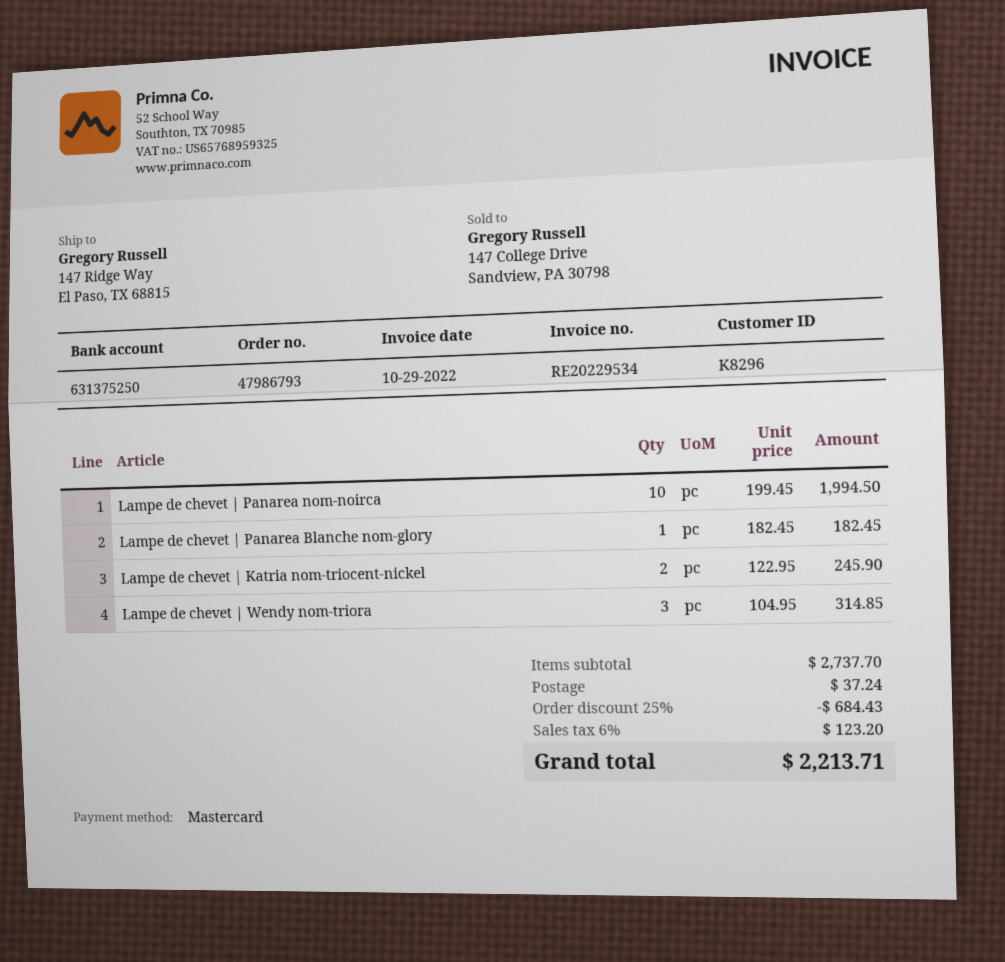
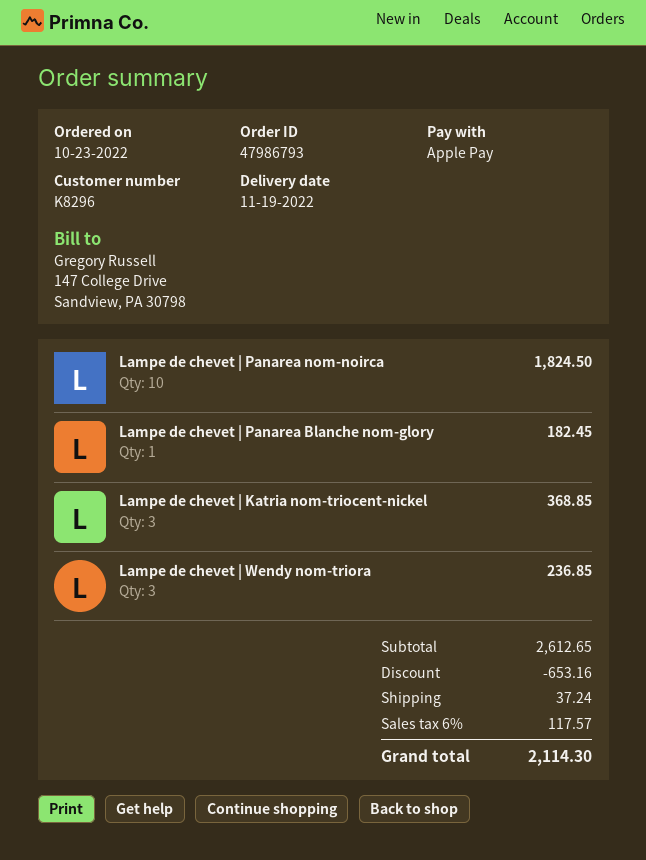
payment method: Mastercard -> Apple Pay
Lampe de chevet | Panarea nom-noirca: 10 for 1994.50 -> 10 for 1824.50
Lampe de chevet | Katria nom-triocent-nickel: 2 for 245.90 -> 3 for 368.85
Lampe de chevet | Wendy nom-triora: 3 for 314.85 -> 3 for 236.85
subtotal: 2737.70 -> 2612.65
discount: 684.43 -> 653.16
tax: 6% = 123.20 -> 6% = 117.57
total: 2213.71 -> 2114.30

